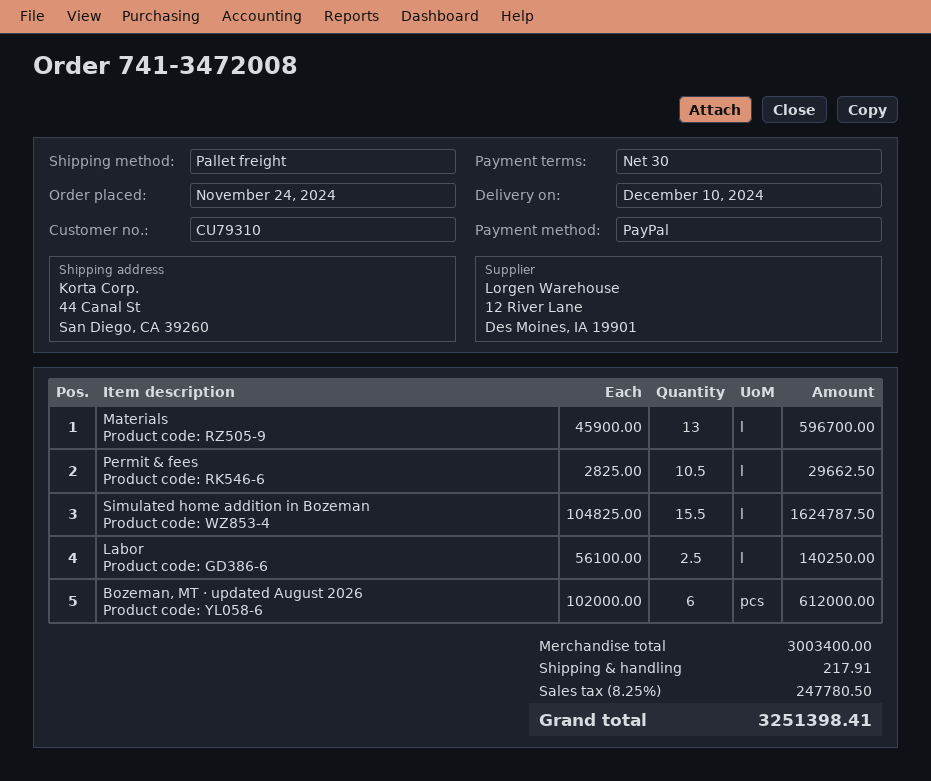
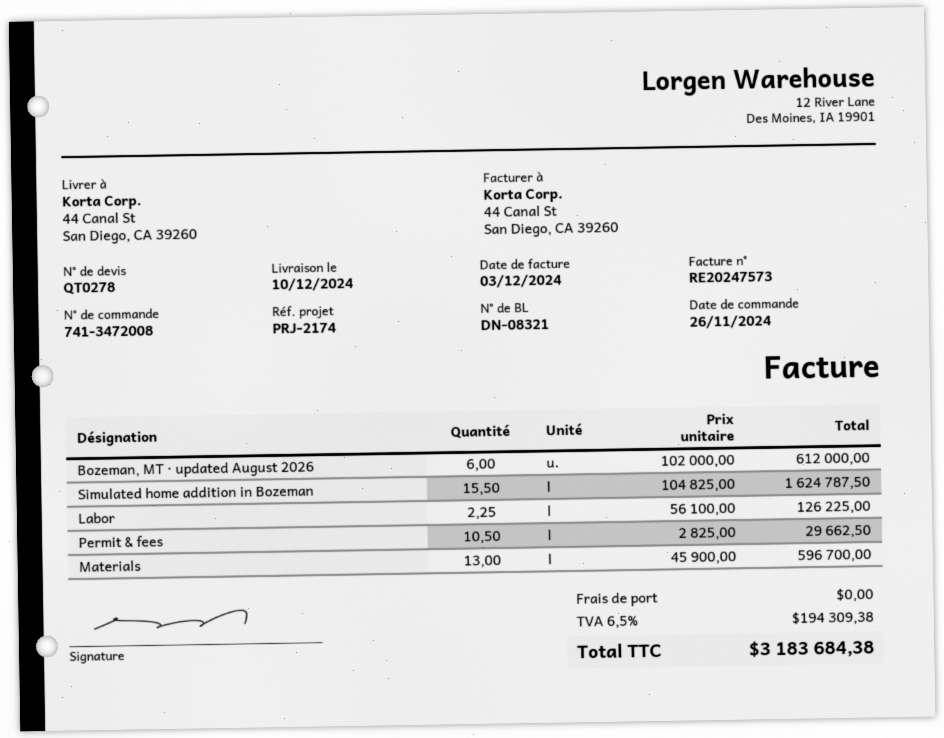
order date: 2024-11-24 -> 2024-11-26
Labor: 2.5 x 56100.00 = 140250.00 -> 2.25 x 56100.00 = 126225.00
shipping: 217.91 -> 0.00
tax: 8.25% = 247780.50 -> 6.5% = 194309.38
total: 3251398.41 -> 3183684.38

